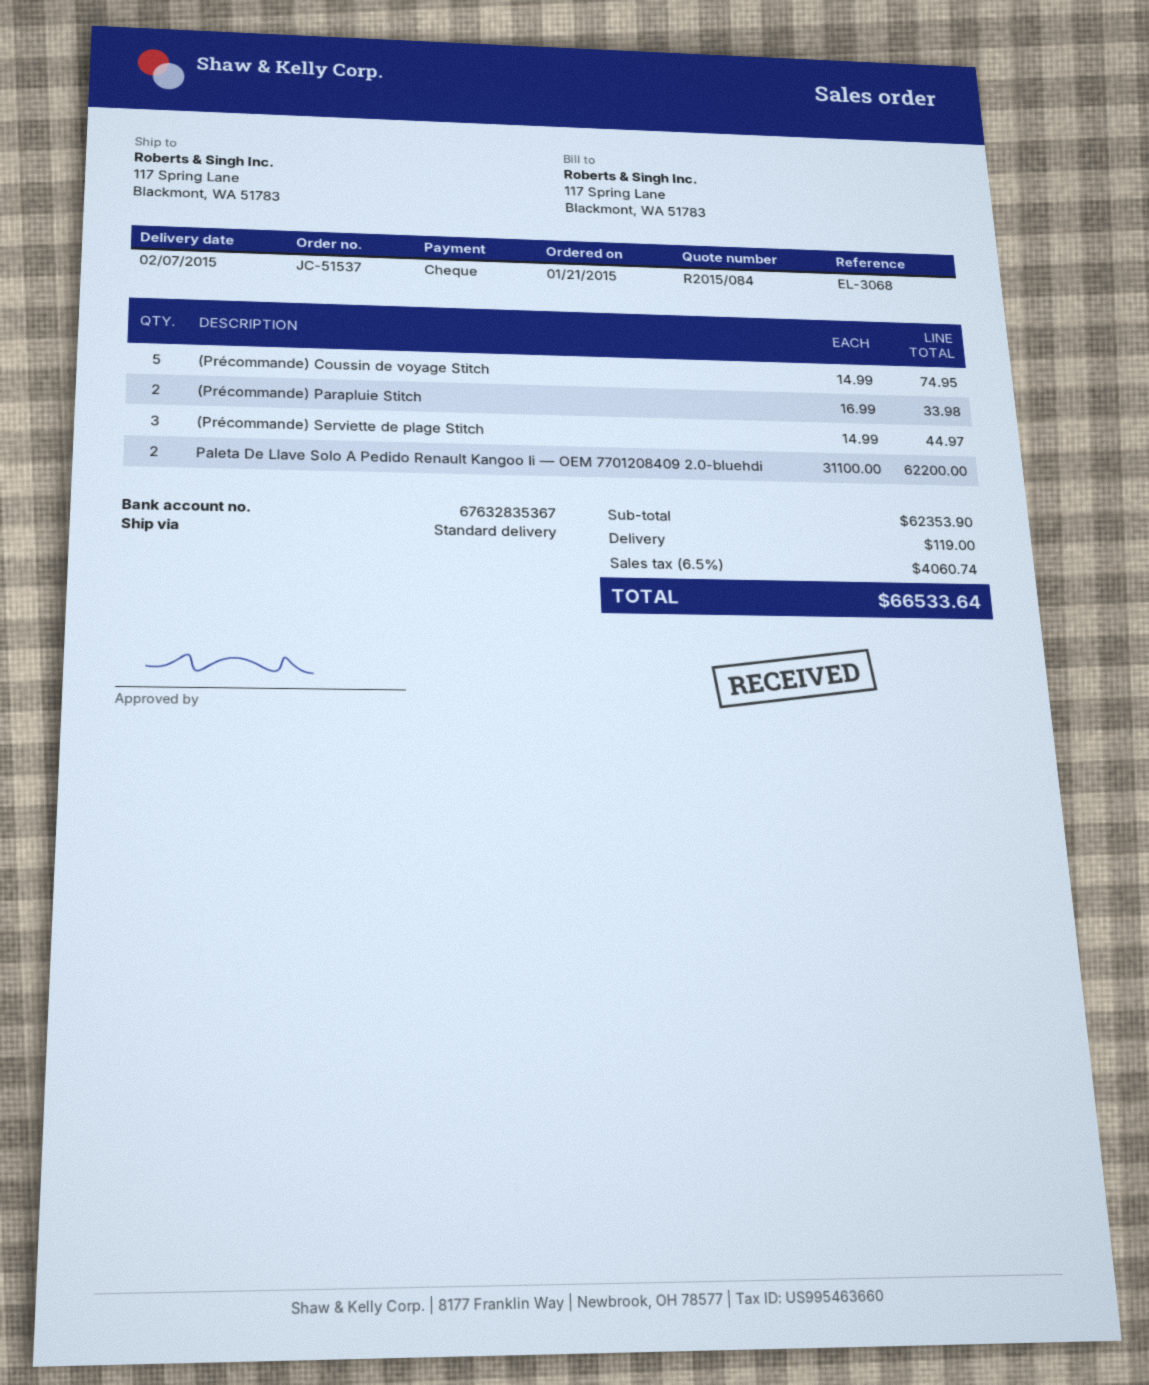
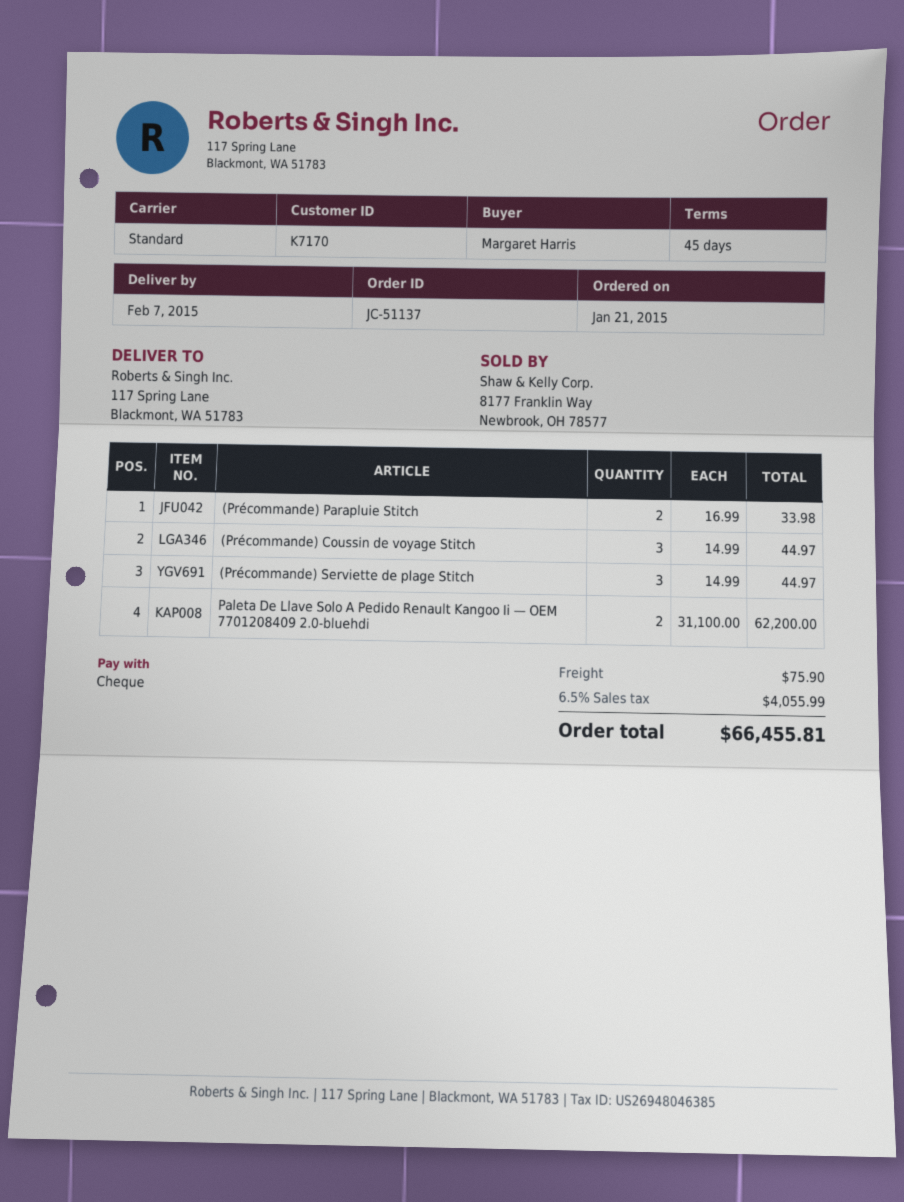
order number: JC-51537 -> JC-51137
(Précommande) Coussin de voyage Stitch: 5 x 14.99 = 74.95 -> 3 x 14.99 = 44.97
shipping: 119.00 -> 75.90
tax: 6.5% = 4060.74 -> 6.5% = 4055.99
total: 66533.64 -> 66455.81

